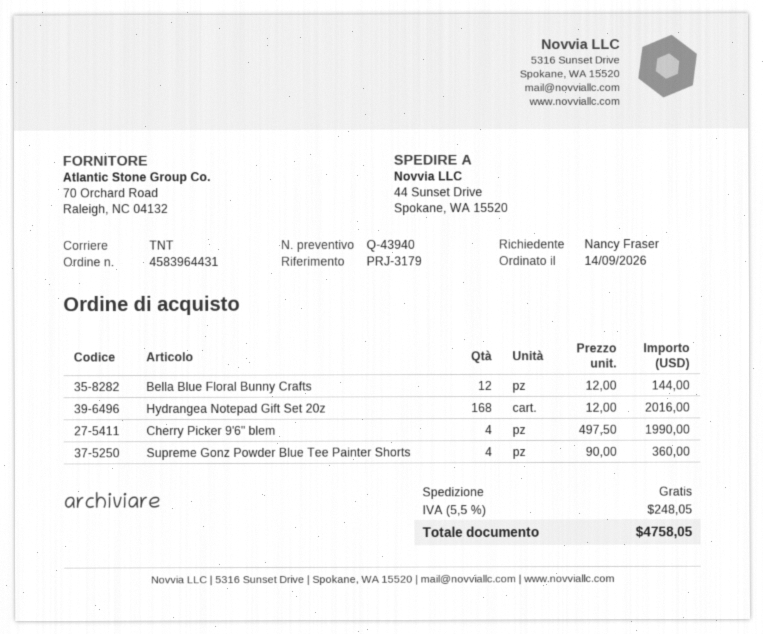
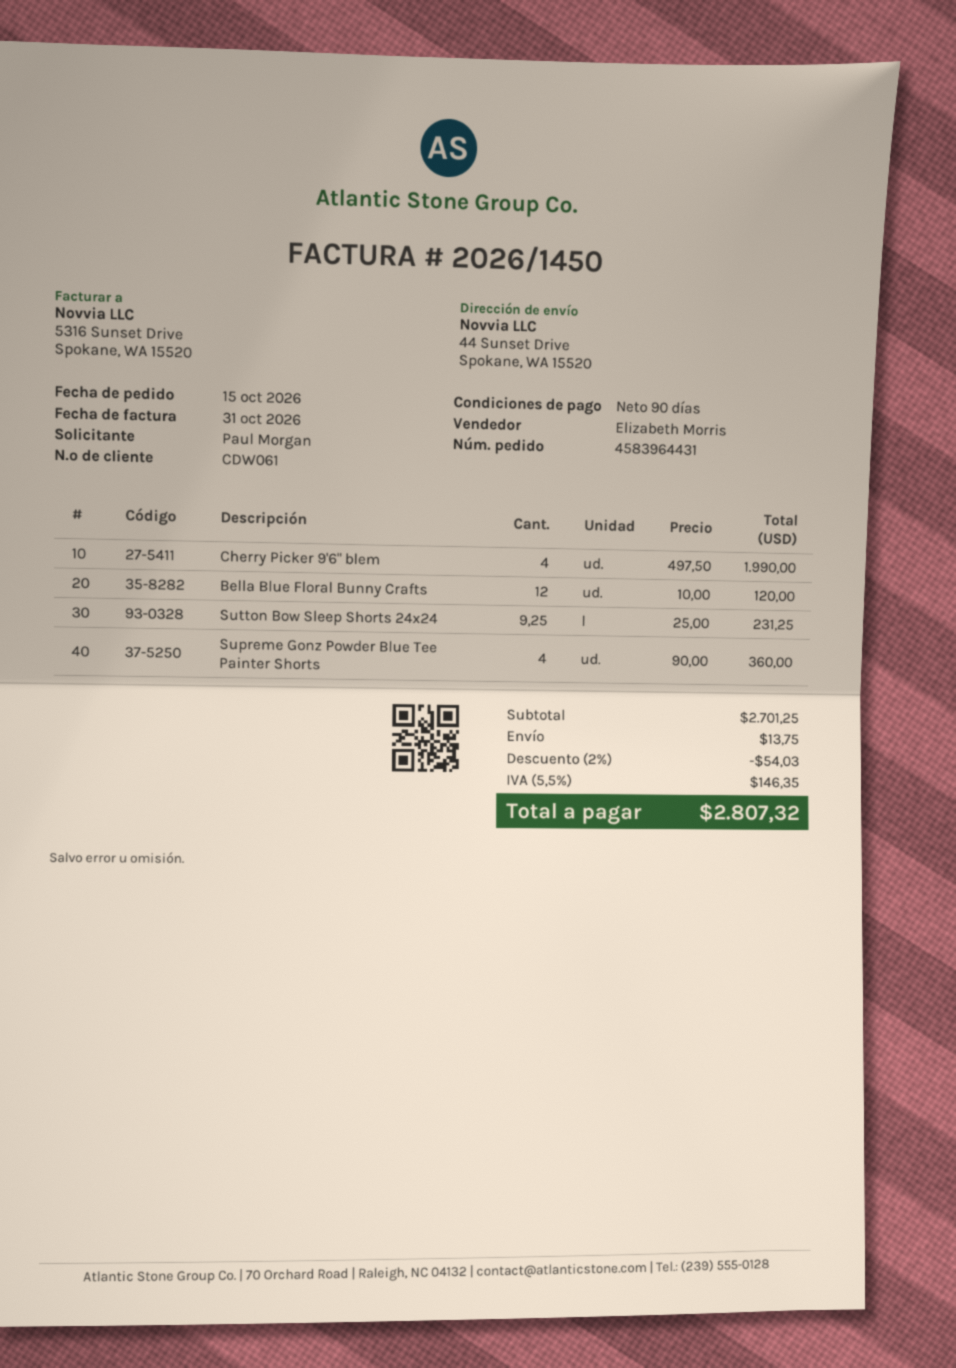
order date: 2026-09-14 -> 2026-10-15
ordered by: Nancy Fraser -> Paul Morgan
Bella Blue Floral Bunny Crafts: 12 x 12.00 = 144.00 -> 12 x 10.00 = 120.00
Hydrangea Notepad Gift Set 20z: 168 x 12.00 = 2016.00 -> none
Sutton Bow Sleep Shorts 24x24: none -> 9.25 x 25.00 = 231.25
discount: none -> 2% = 54.03
shipping: 0.00 -> 13.75
tax: 5.5% = 248.05 -> 5.5% = 146.35
total: 4758.05 -> 2807.32

